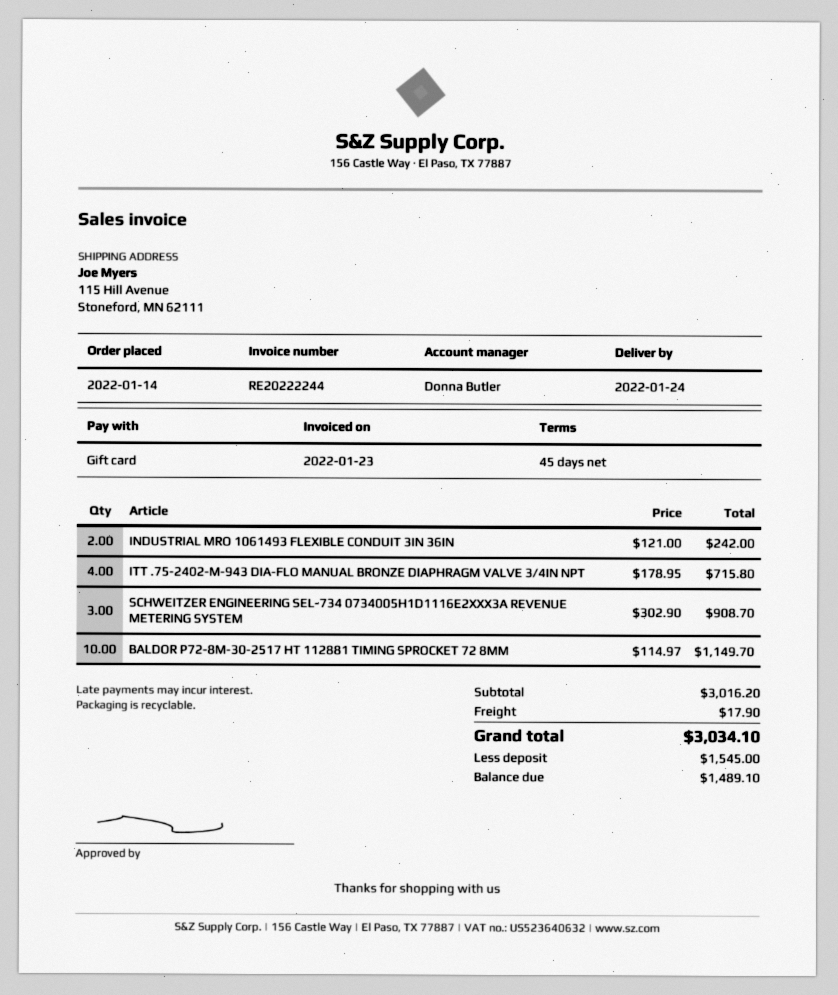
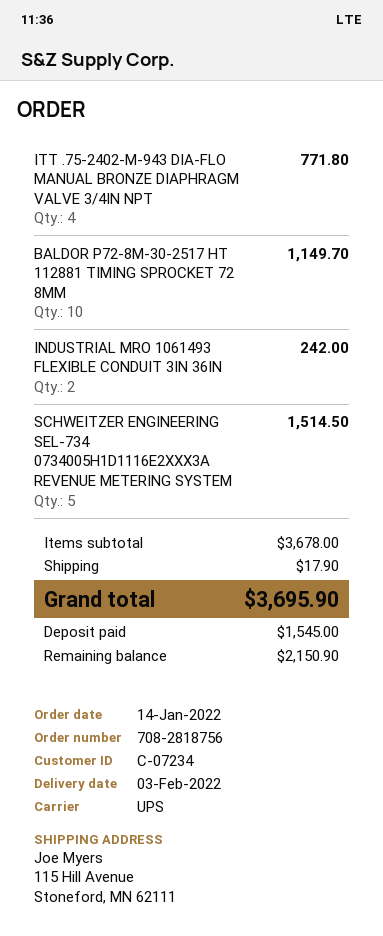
delivery date: 2022-01-24 -> 2022-02-03
ITT .75-2402-M-943 DIA-FLO MANUAL BRONZE DIAPHRAGM VALVE 3/4IN NPT: 4 for 715.80 -> 4 for 771.80
SCHWEITZER ENGINEERING SEL-734 0734005H1D1116E2XXX3A REVENUE METERING SYSTEM: 3 for 908.70 -> 5 for 1514.50
subtotal: 3016.20 -> 3678.00
total: 3034.10 -> 3695.90
balance: 1489.10 -> 2150.90

